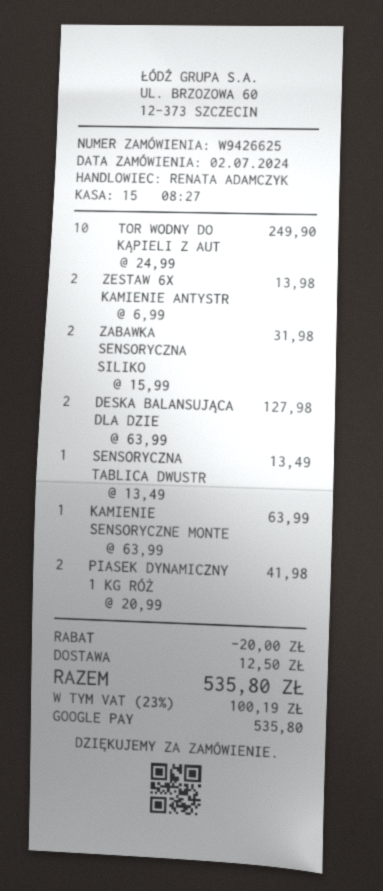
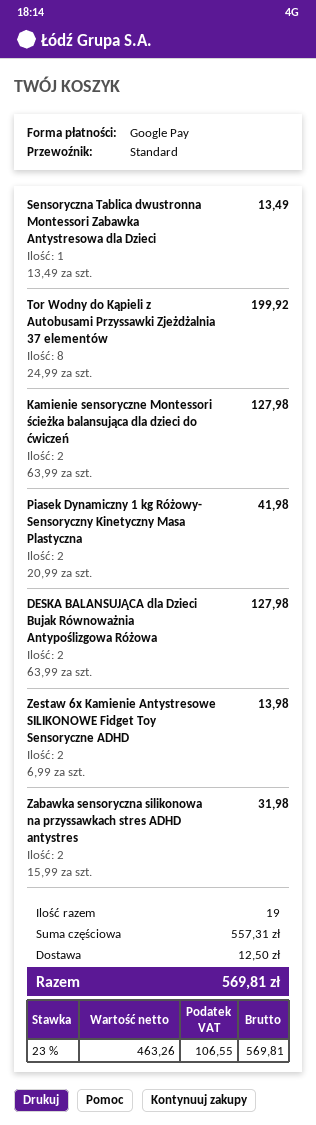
TOR WODNY DO KĄPIELI Z AUT: 10 x 24.99 = 249.90 -> 8 x 24.99 = 199.92
KAMIENIE SENSORYCZNE MONTE: 1 x 63.99 = 63.99 -> 2 x 63.99 = 127.98
discount: 20.00 -> none
tax: 23% = 100.19 -> 23% = 106.55
total: 535.80 -> 569.81

